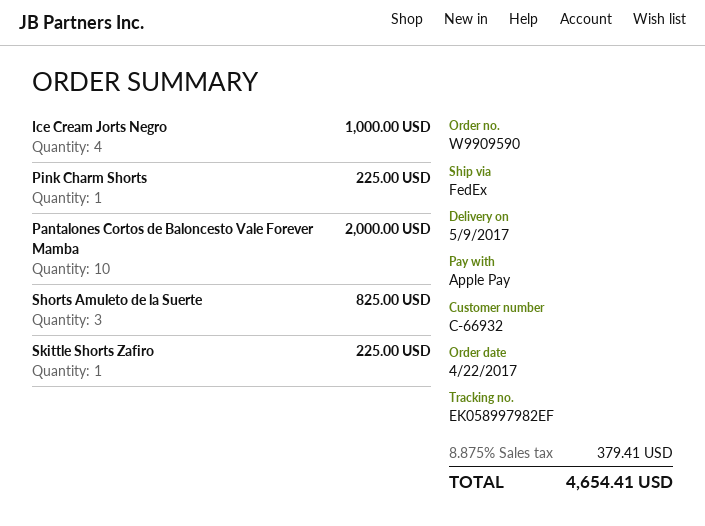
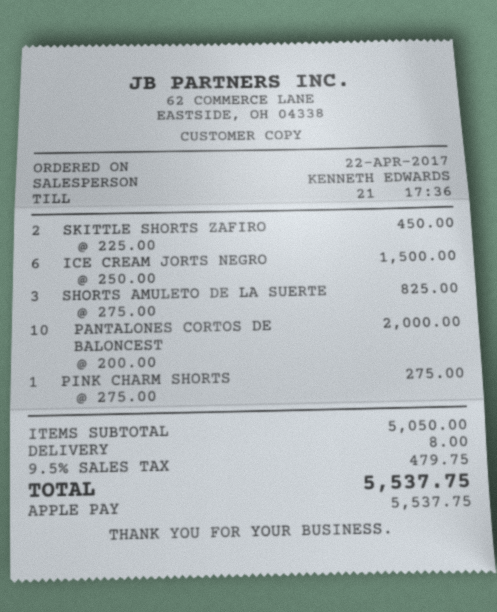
Ice Cream Jorts Negro: 4 for 1000.00 -> 6 for 1500.00
Pink Charm Shorts: 1 for 225.00 -> 1 for 275.00
Skittle Shorts Zafiro: 1 for 225.00 -> 2 for 450.00
shipping: none -> 8.00
tax: 8.875% = 379.41 -> 9.5% = 479.75
total: 4654.41 -> 5537.75

